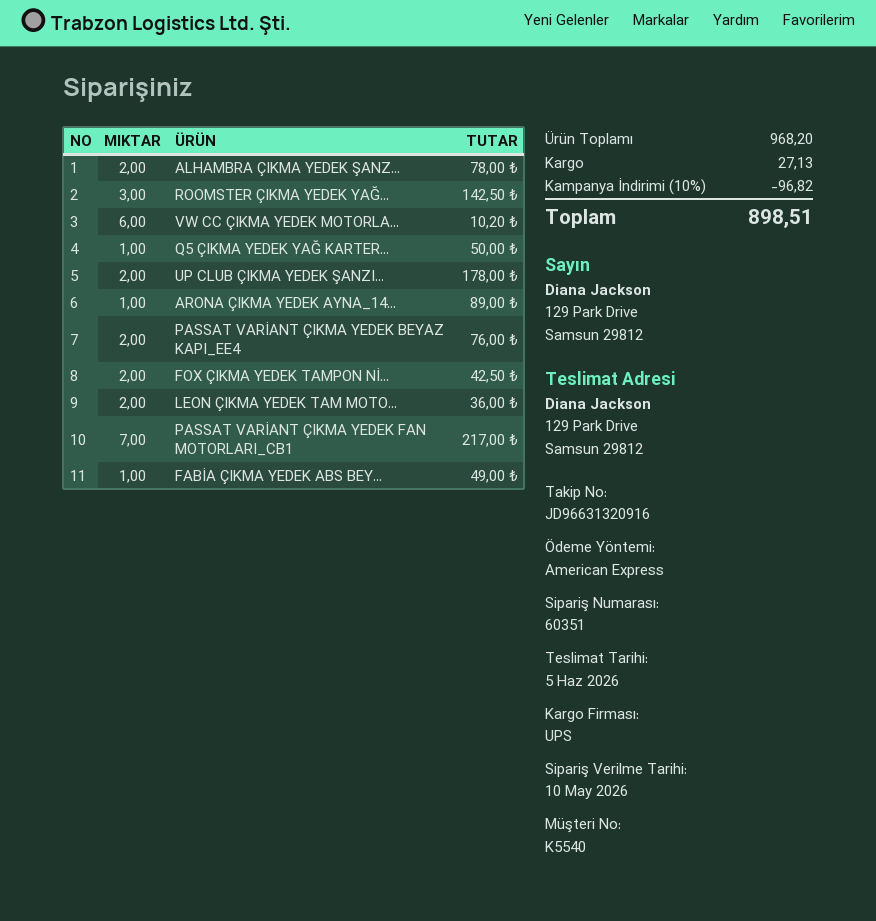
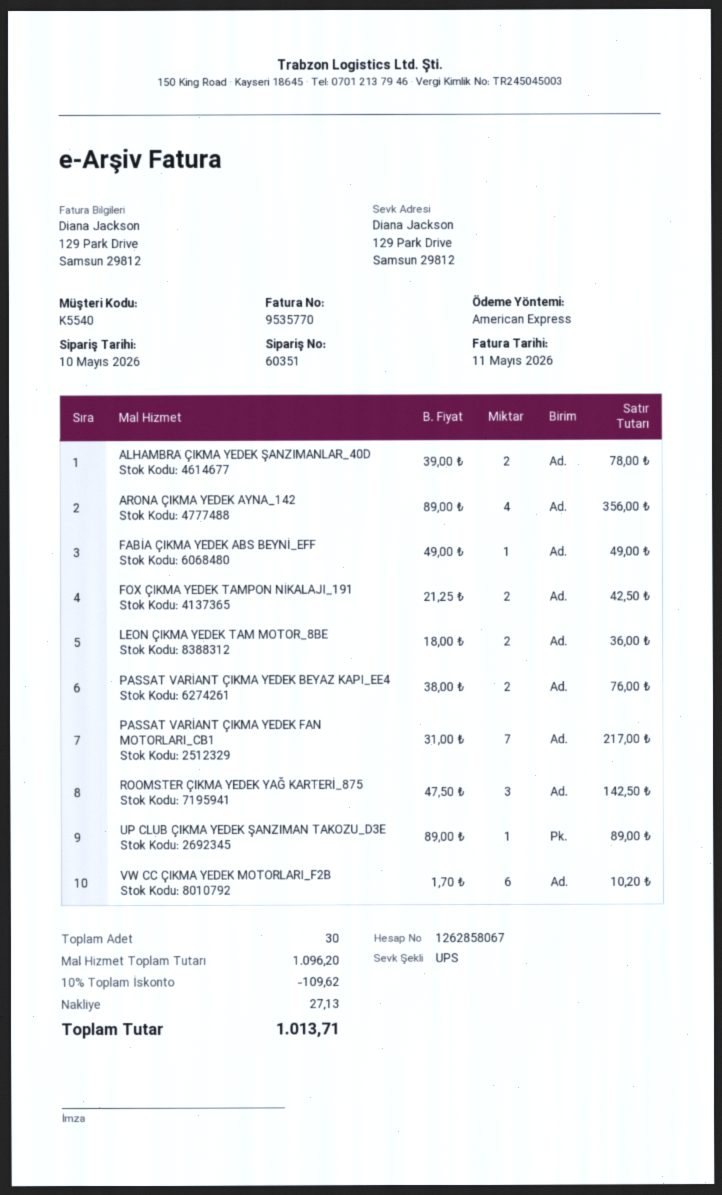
Q5 ÇIKMA YEDEK YAĞ KARTER...: 1 for 50.00 -> none
UP CLUB ÇIKMA YEDEK ŞANZI...: 2 for 178.00 -> 1 for 89.00
ARONA ÇIKMA YEDEK AYNA_14...: 1 for 89.00 -> 4 for 356.00
subtotal: 968.20 -> 1096.20
discount: 10% = 96.82 -> 10% = 109.62
total: 898.51 -> 1013.71

